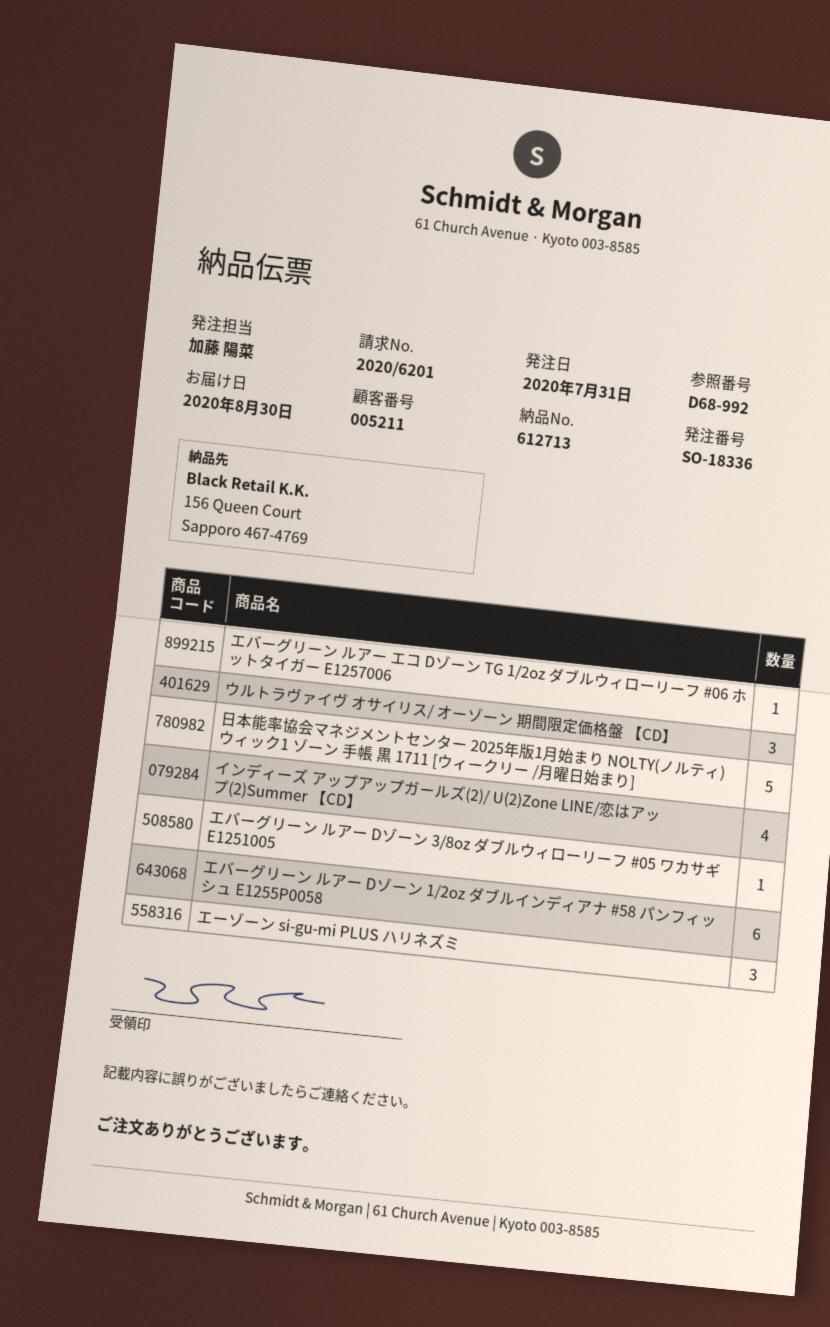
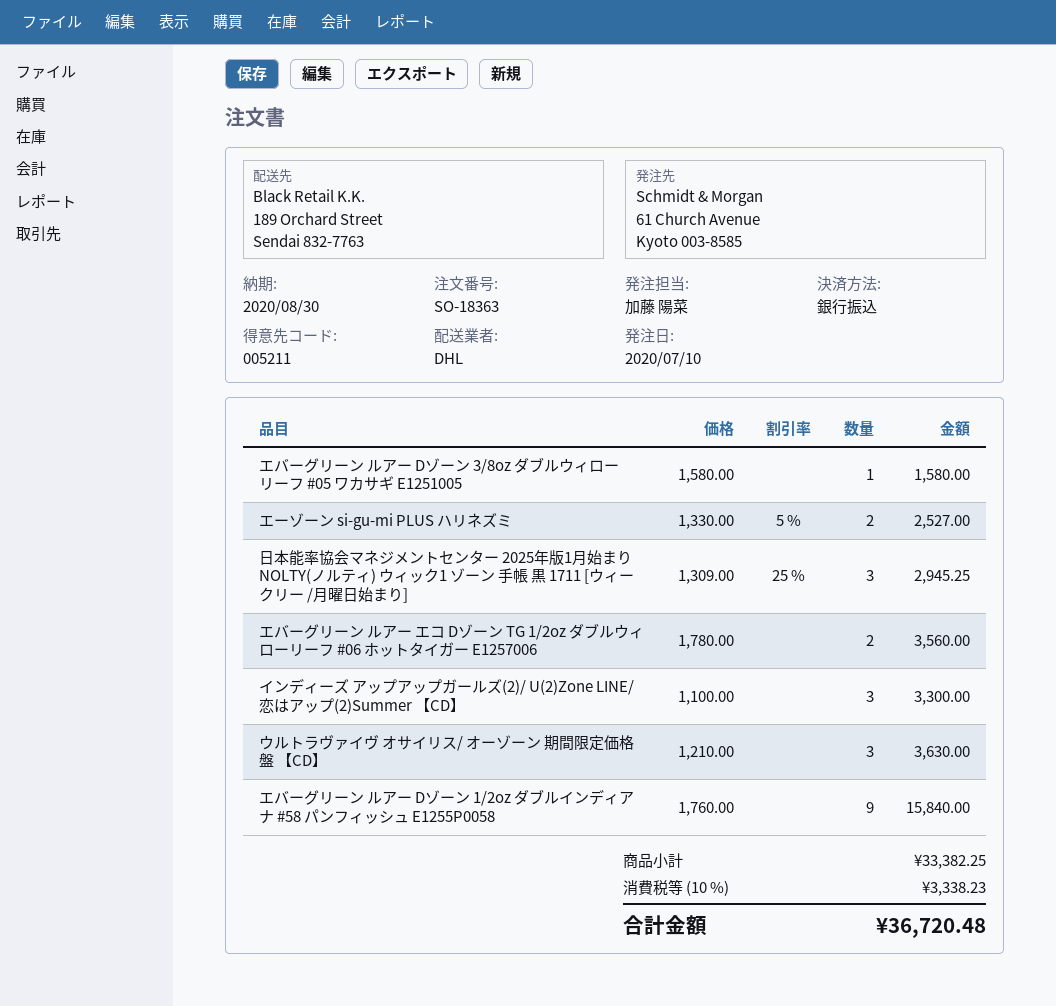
order number: SO-18336 -> SO-18363
order date: 2020-07-31 -> 2020-07-10
ship to: 156 Queen Court, Sapporo 467-4769 -> 189 Orchard Street, Sendai 832-7763
エバーグリーン ルアー エコ Dゾーン TG 1/2oz ダブルウィローリーフ #06 ホットタイガー E1257006: 1 -> 2
日本能率協会マネジメントセンター 2025年版1月始まり NOLTY(ノルティ) ウィック1 ゾーン 手帳 黒 1711 [ウィークリー /月曜日始まり]: 5 -> 3
インディーズ アップアップガールズ(2)/ U(2)Zone LINE/恋はアップ(2)Summer 【CD】: 4 -> 3
エバーグリーン ルアー Dゾーン 1/2oz ダブルインディアナ #58 パンフィッシュ E1255P0058: 6 -> 9
エーゾーン si-gu-mi PLUS ハリネズミ: 3 -> 2

